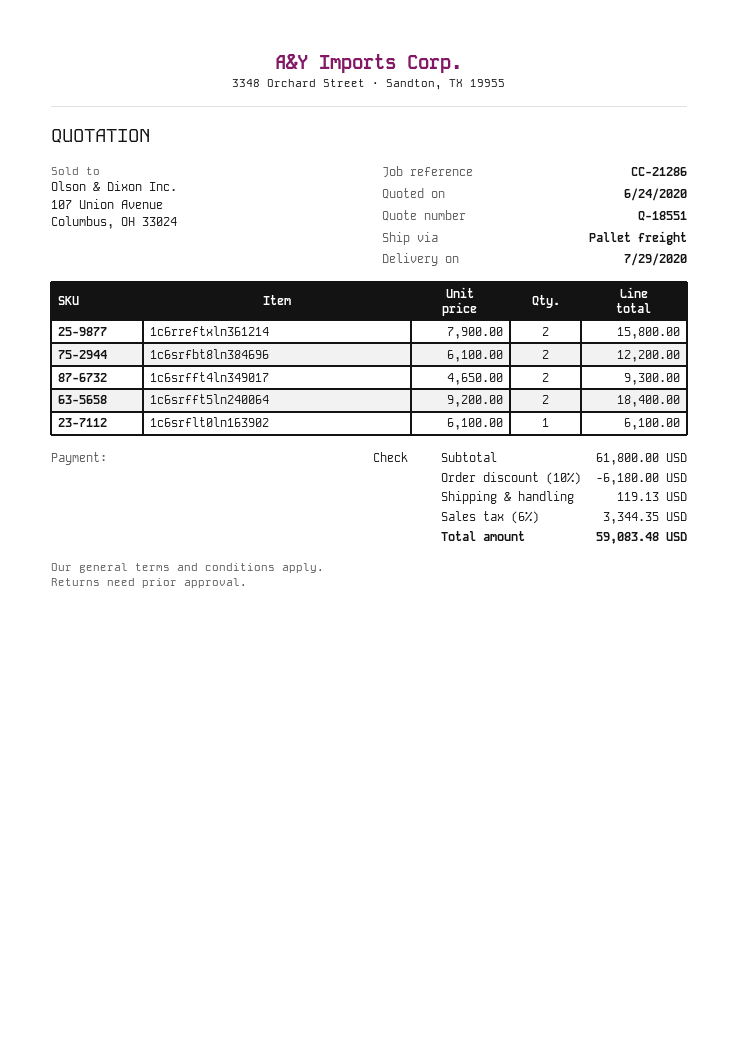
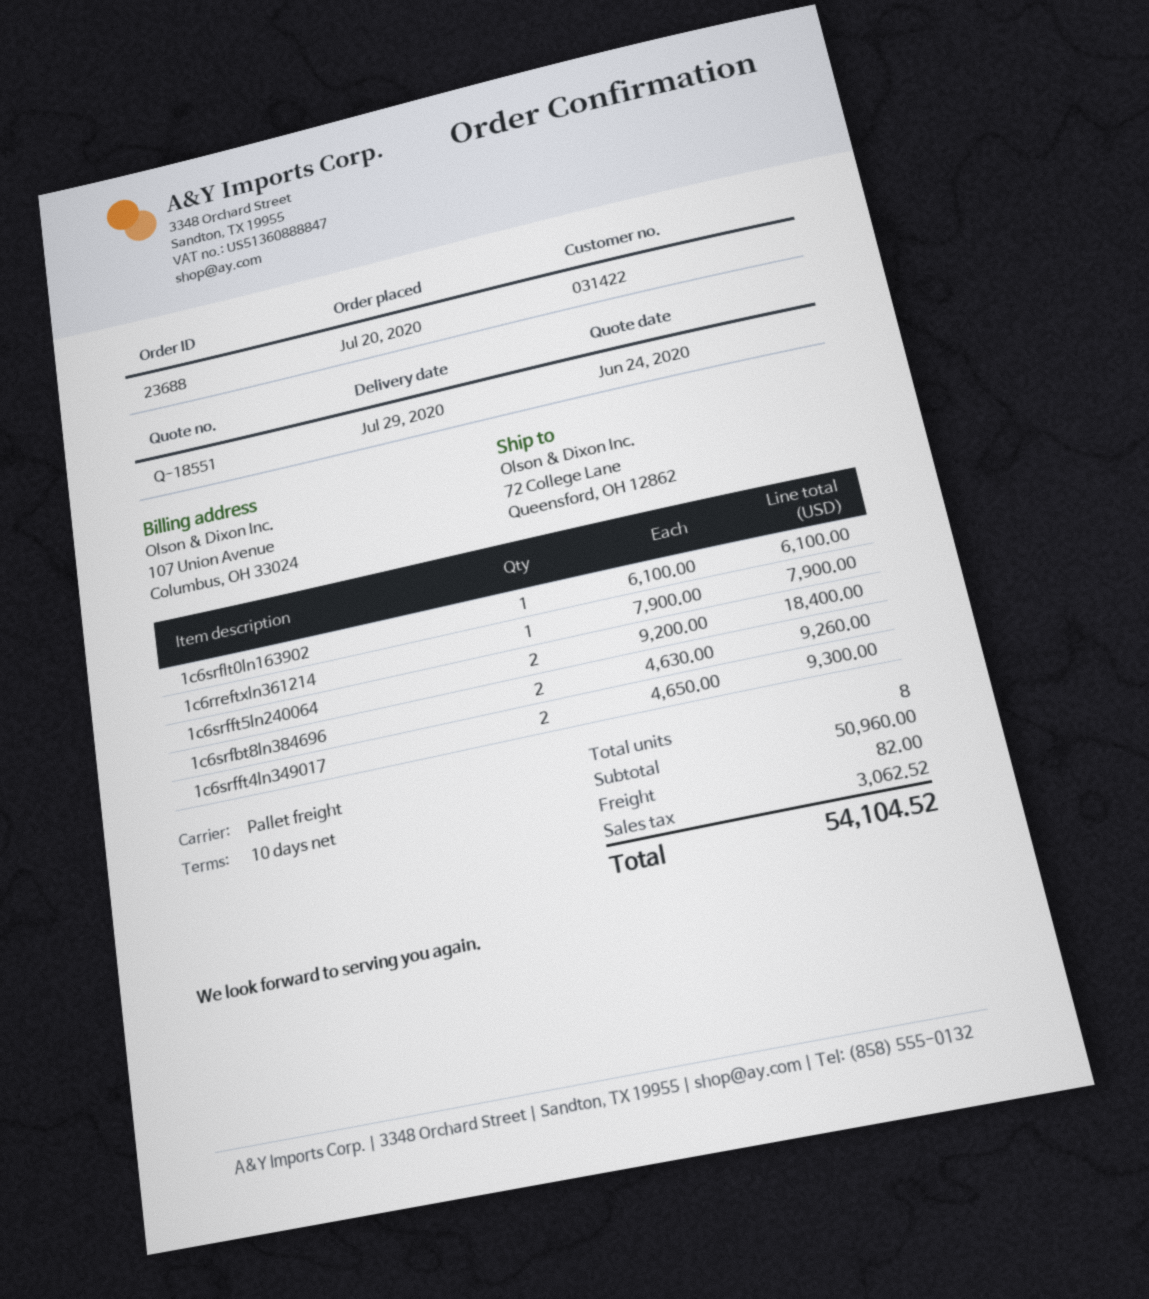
1c6rreftxln361214: 2 x 7900.00 = 15800.00 -> 1 x 7900.00 = 7900.00
1c6srfbt8ln384696: 2 x 6100.00 = 12200.00 -> 2 x 4630.00 = 9260.00
subtotal: 61800.00 -> 50960.00
discount: 10% = 6180.00 -> none
shipping: 119.13 -> 82.00
tax: 3344.35 -> 3062.52
total: 59083.48 -> 54104.52

